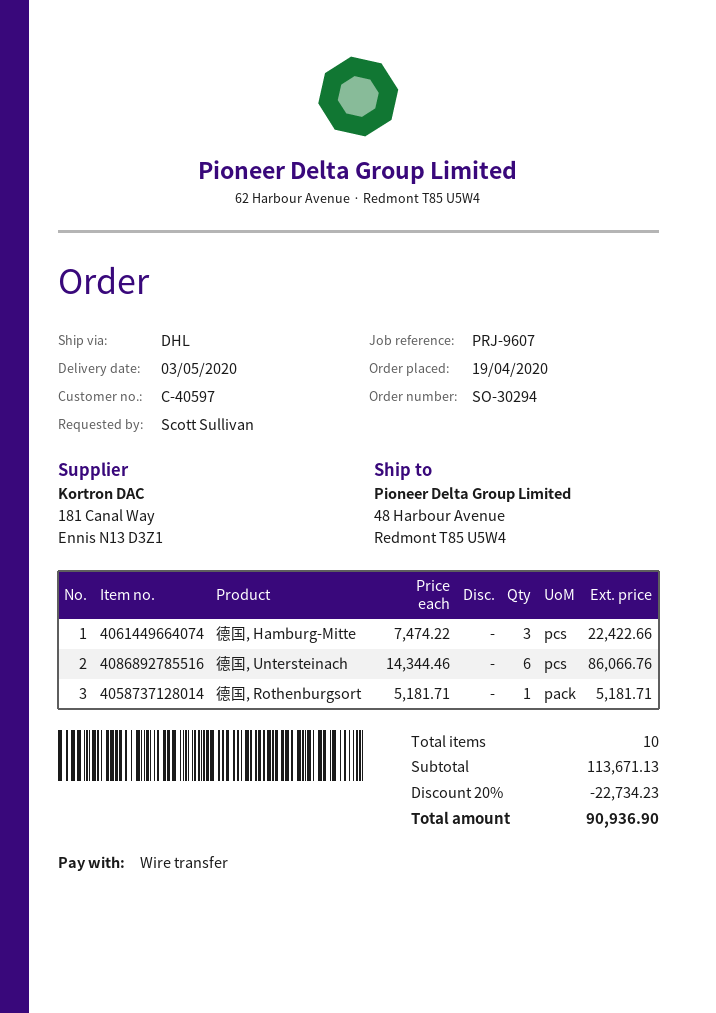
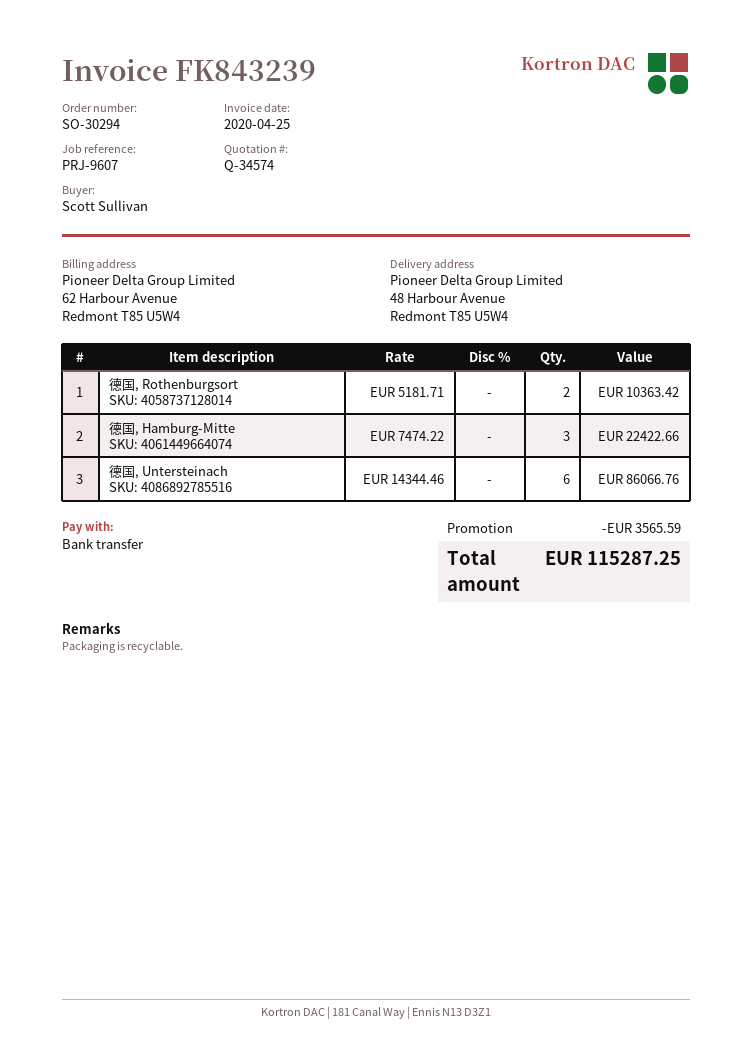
德国, Rothenburgsort: 1 x 5181.71 = 5181.71 -> 2 x 5181.71 = 10363.42
discount: 22734.23 -> 3565.59
total: 90936.90 -> 115287.25

